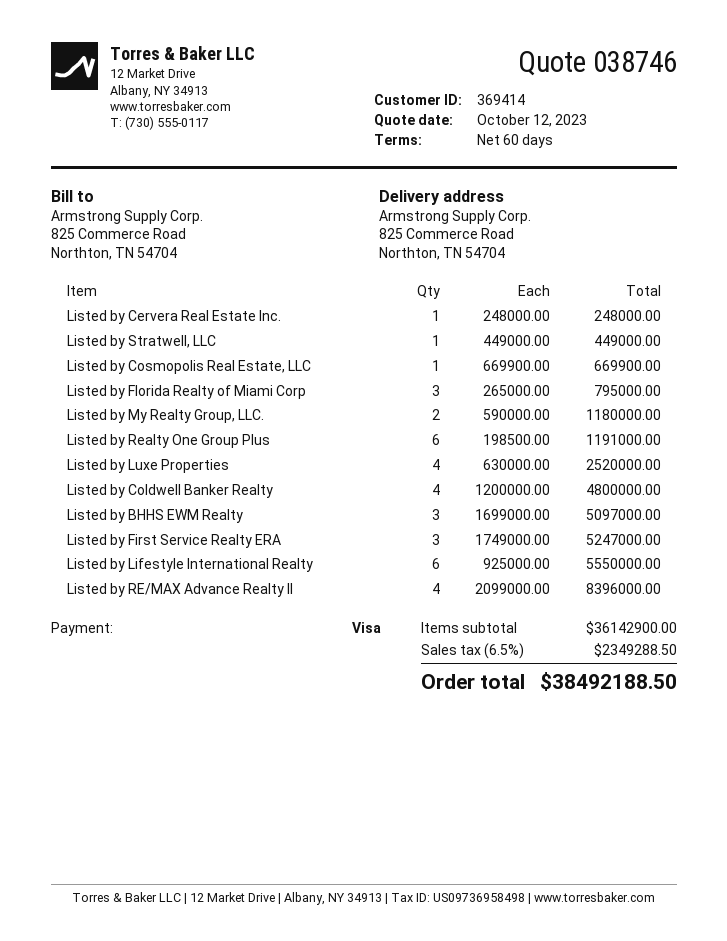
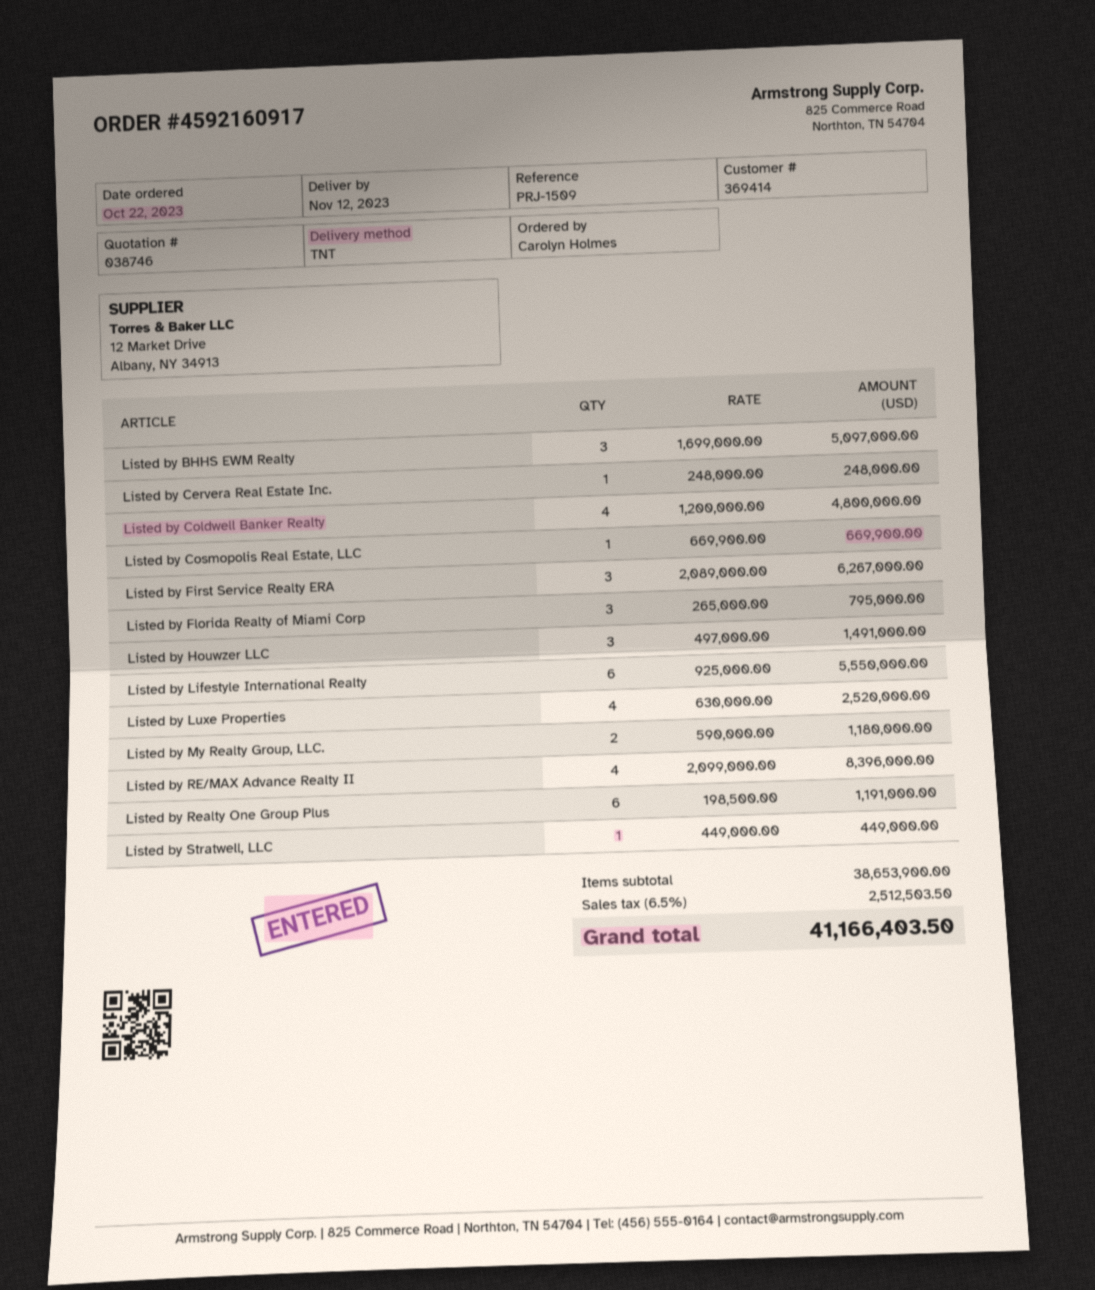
Listed by First Service Realty ERA: 3 x 1749000.00 = 5247000.00 -> 3 x 2089000.00 = 6267000.00
Listed by Houwzer LLC: none -> 3 x 497000.00 = 1491000.00
subtotal: 36142900.00 -> 38653900.00
tax: 6.5% = 2349288.50 -> 6.5% = 2512503.50
total: 38492188.50 -> 41166403.50

